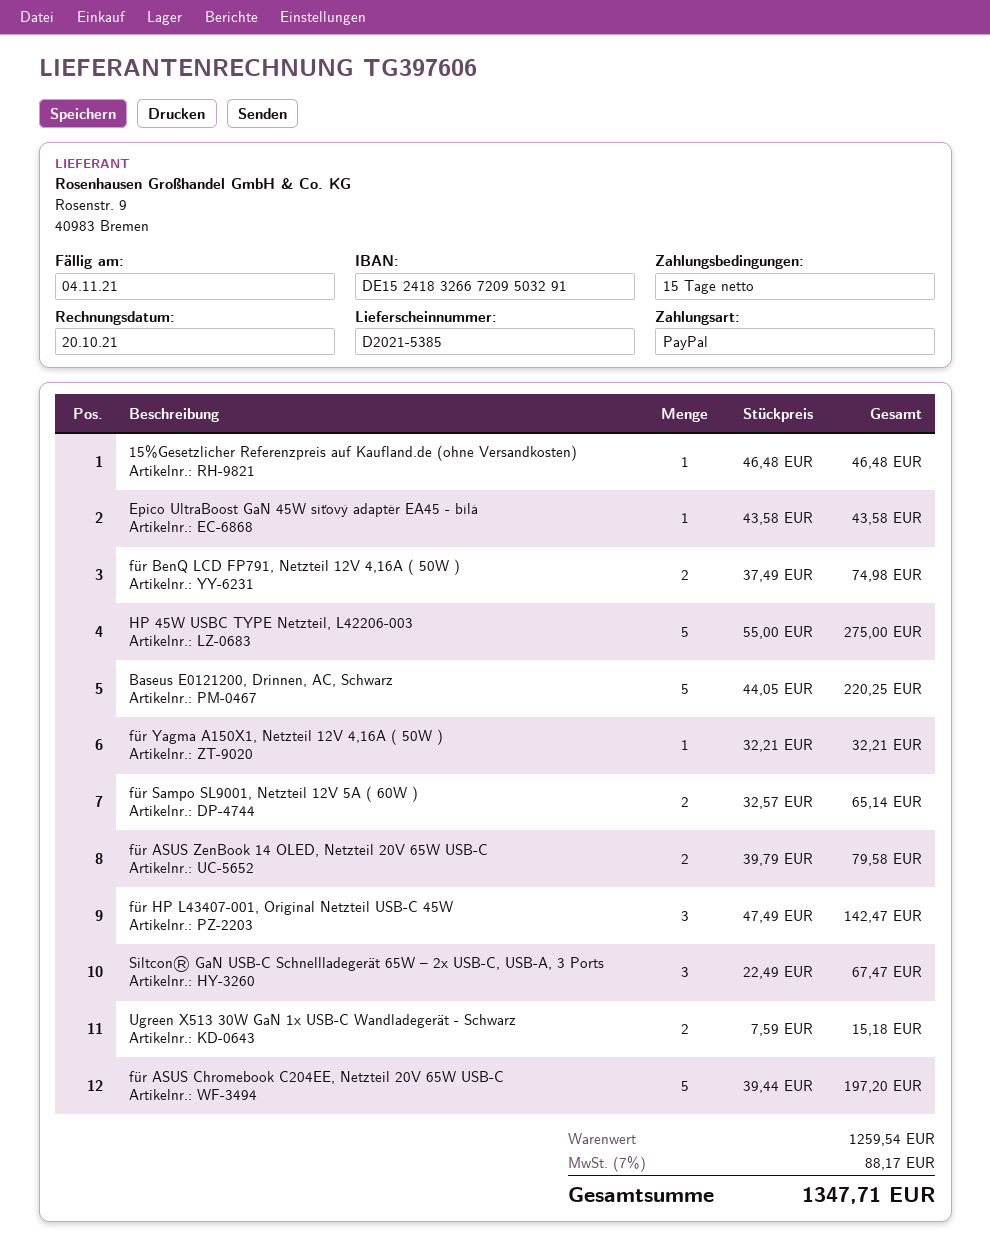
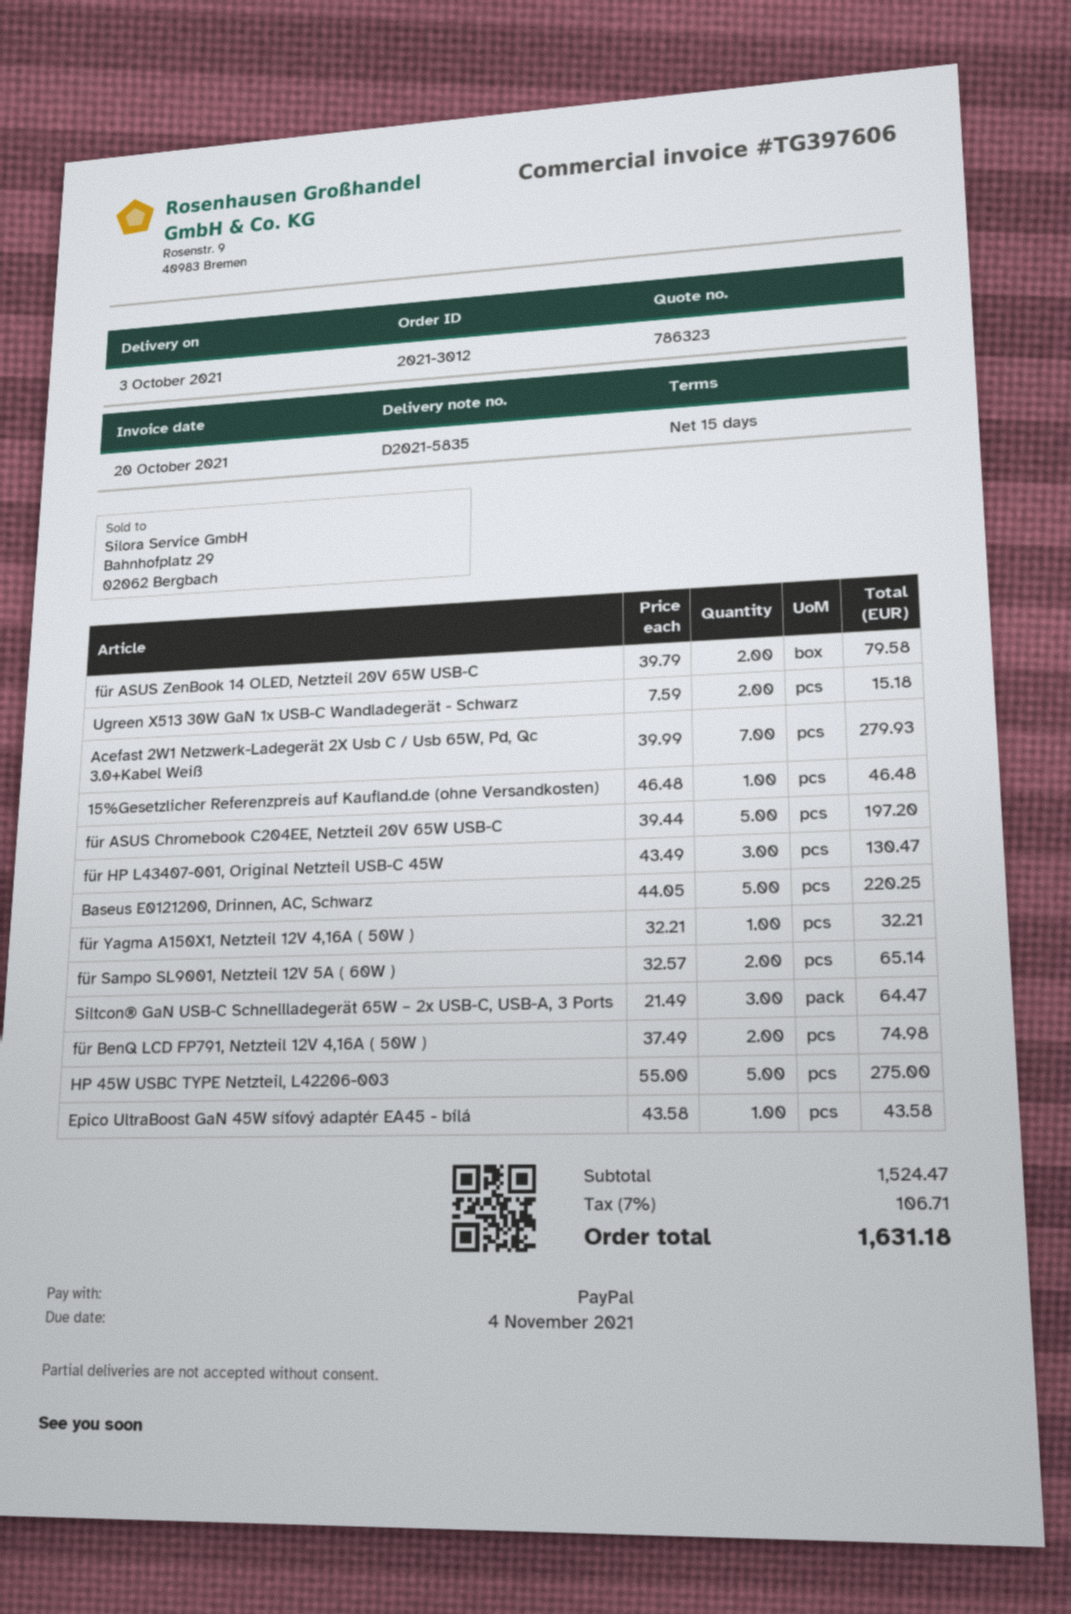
delivery note number: D2021-5385 -> D2021-5835
für HP L43407-001, Original Netzteil USB-C 45W: 3 x 47.49 = 142.47 -> 3 x 43.49 = 130.47
Siltcon® GaN USB-C Schnellladegerät 65W – 2x USB-C, USB-A, 3 Ports: 3 x 22.49 = 67.47 -> 3 x 21.49 = 64.47
Acefast 2W1 Netzwerk-Ladegerät 2X Usb C / Usb 65W, Pd, Qc 3.0+Kabel Weiß: none -> 7 x 39.99 = 279.93
subtotal: 1259.54 -> 1524.47
tax: 7% = 88.17 -> 7% = 106.71
total: 1347.71 -> 1631.18

